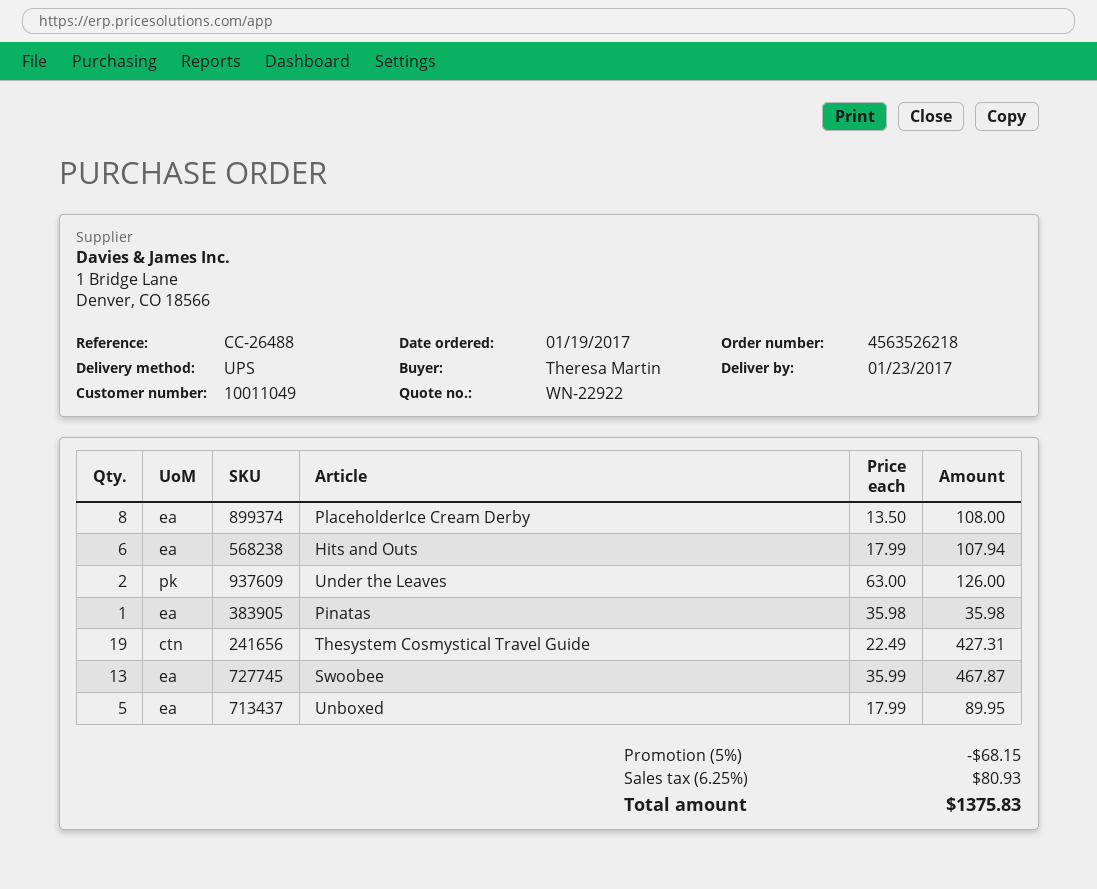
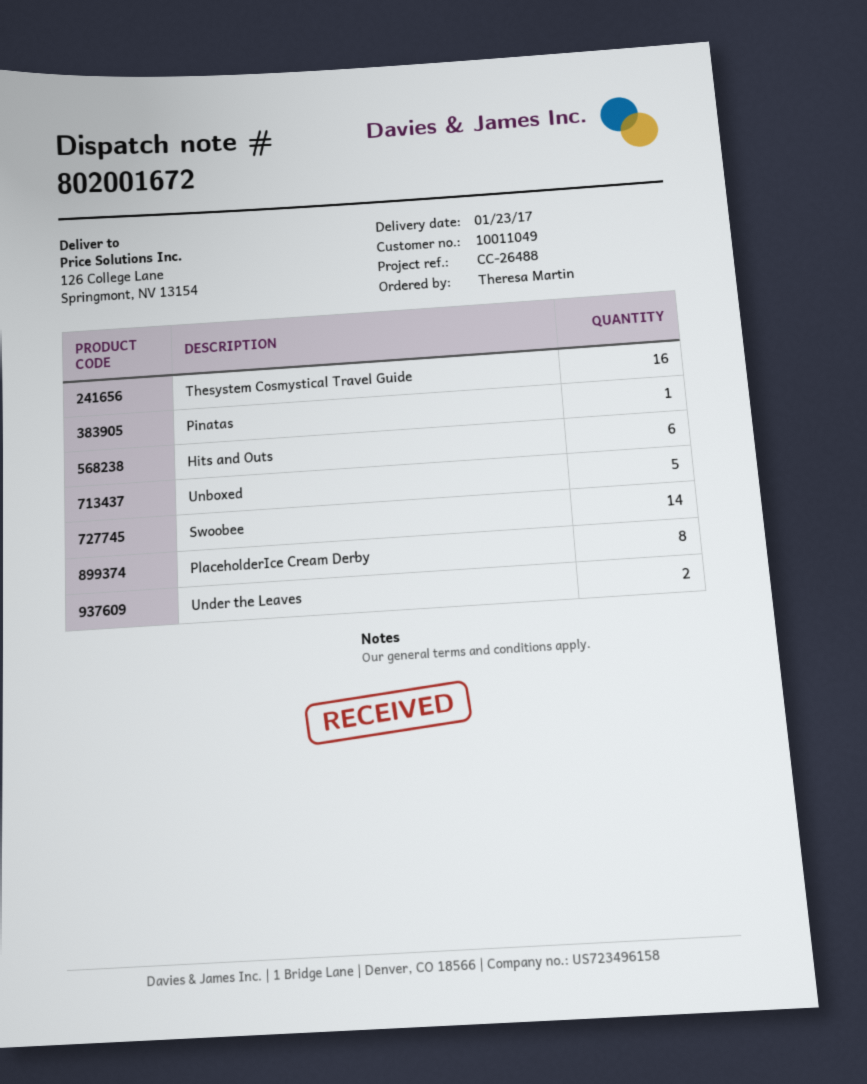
Thesystem Cosmystical Travel Guide: 19 -> 16
Swoobee: 13 -> 14

